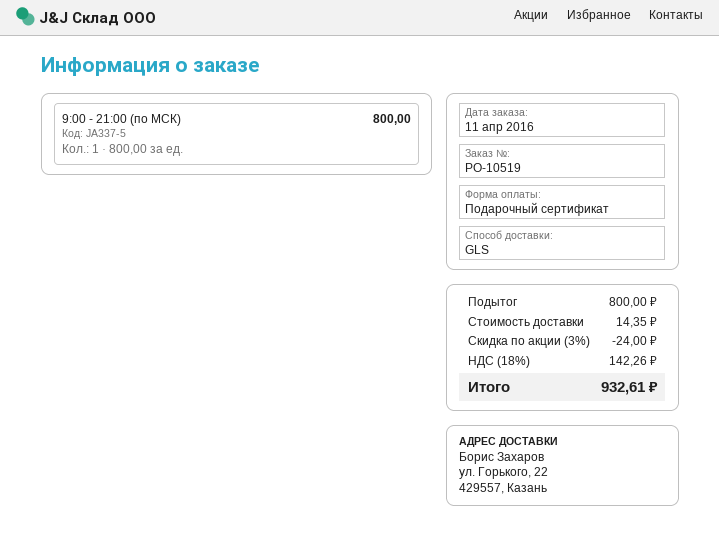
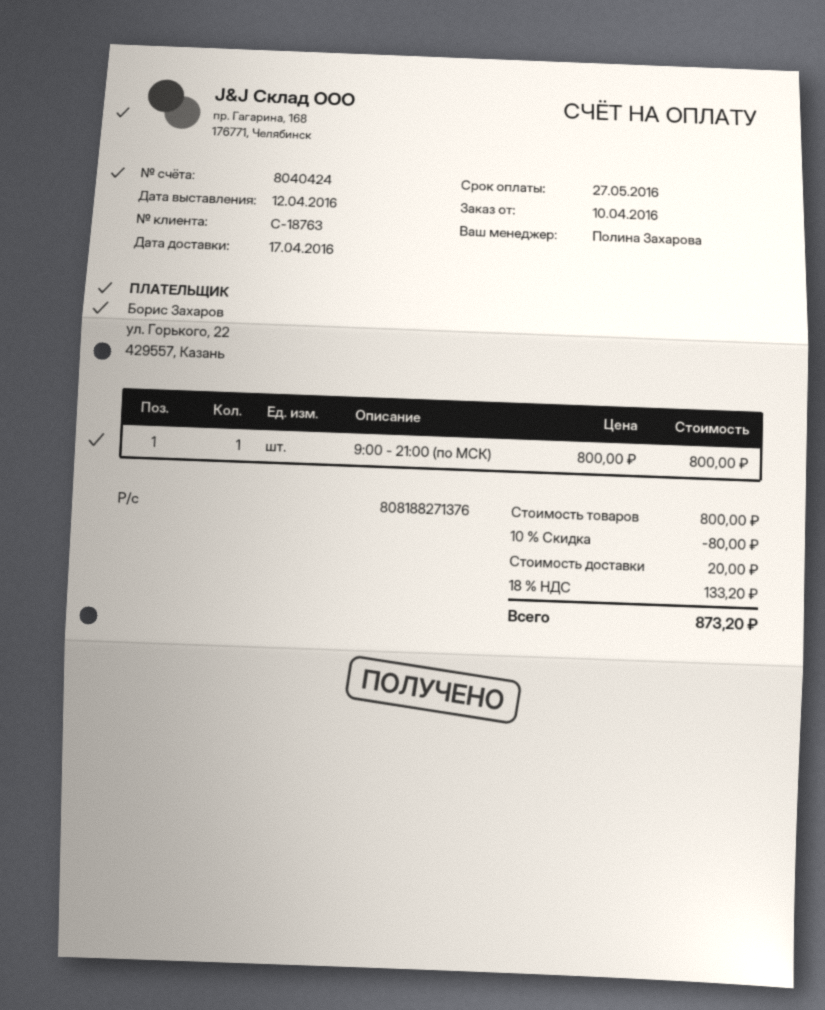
order date: 2016-04-11 -> 2016-04-10
discount: 3% = 24.00 -> 10% = 80.00
shipping: 14.35 -> 20.00
tax: 18% = 142.26 -> 18% = 133.20
total: 932.61 -> 873.20

